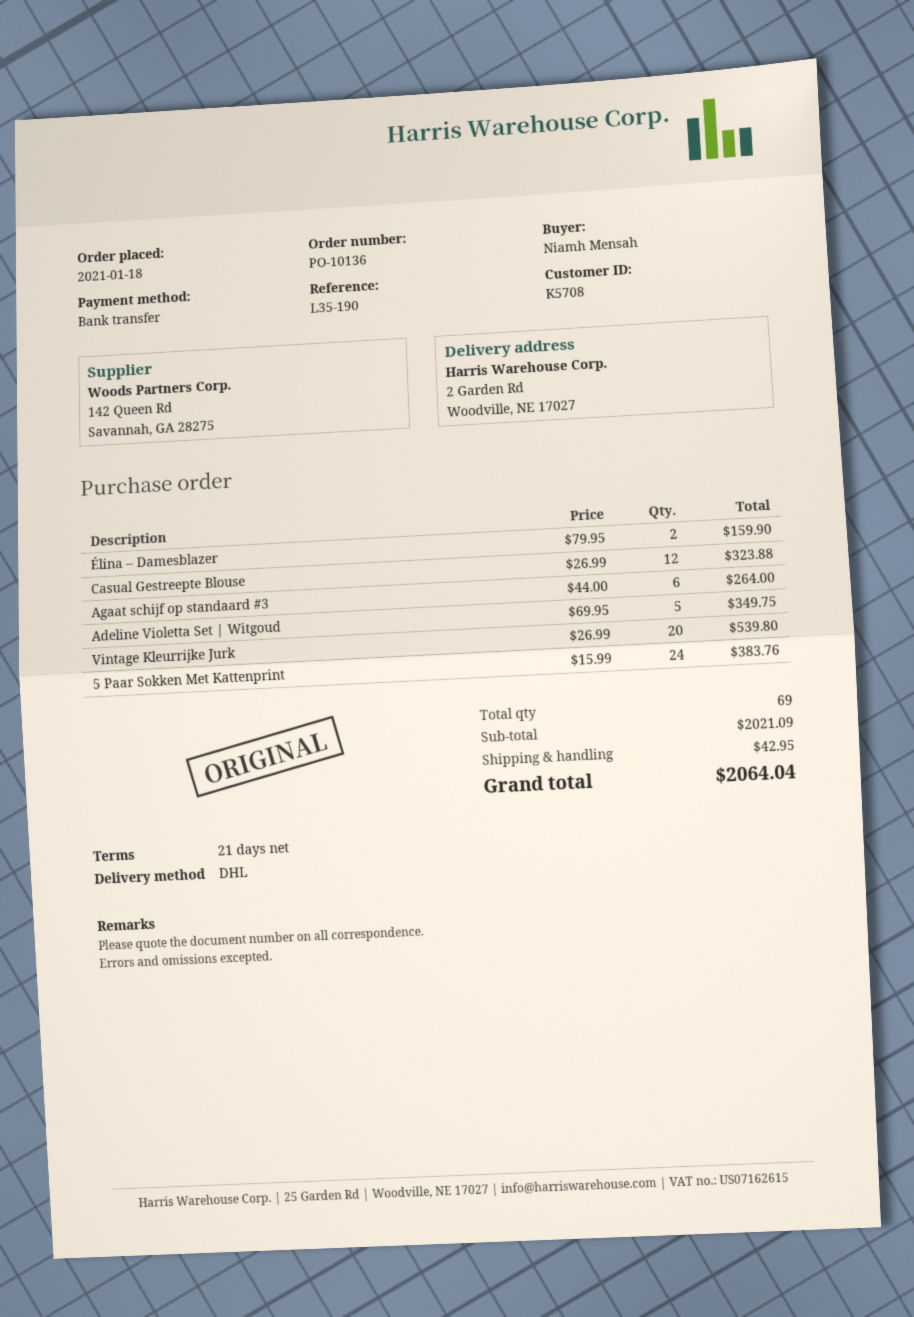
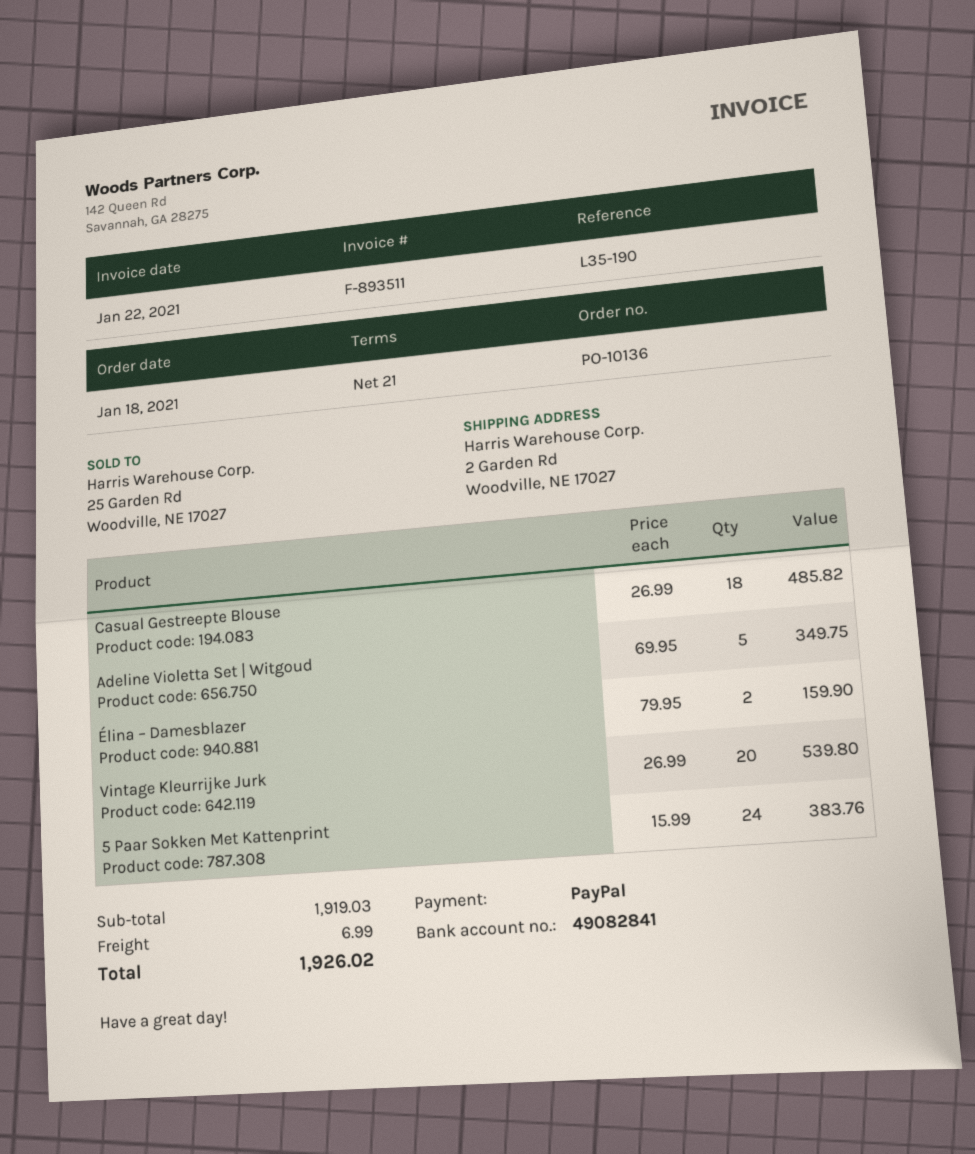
payment method: bank transfer -> PayPal
Casual Gestreepte Blouse: 12 x 26.99 = 323.88 -> 18 x 26.99 = 485.82
Agaat schijf op standaard #3: 6 x 44.00 = 264.00 -> none
subtotal: 2021.09 -> 1919.03
shipping: 42.95 -> 6.99
total: 2064.04 -> 1926.02

